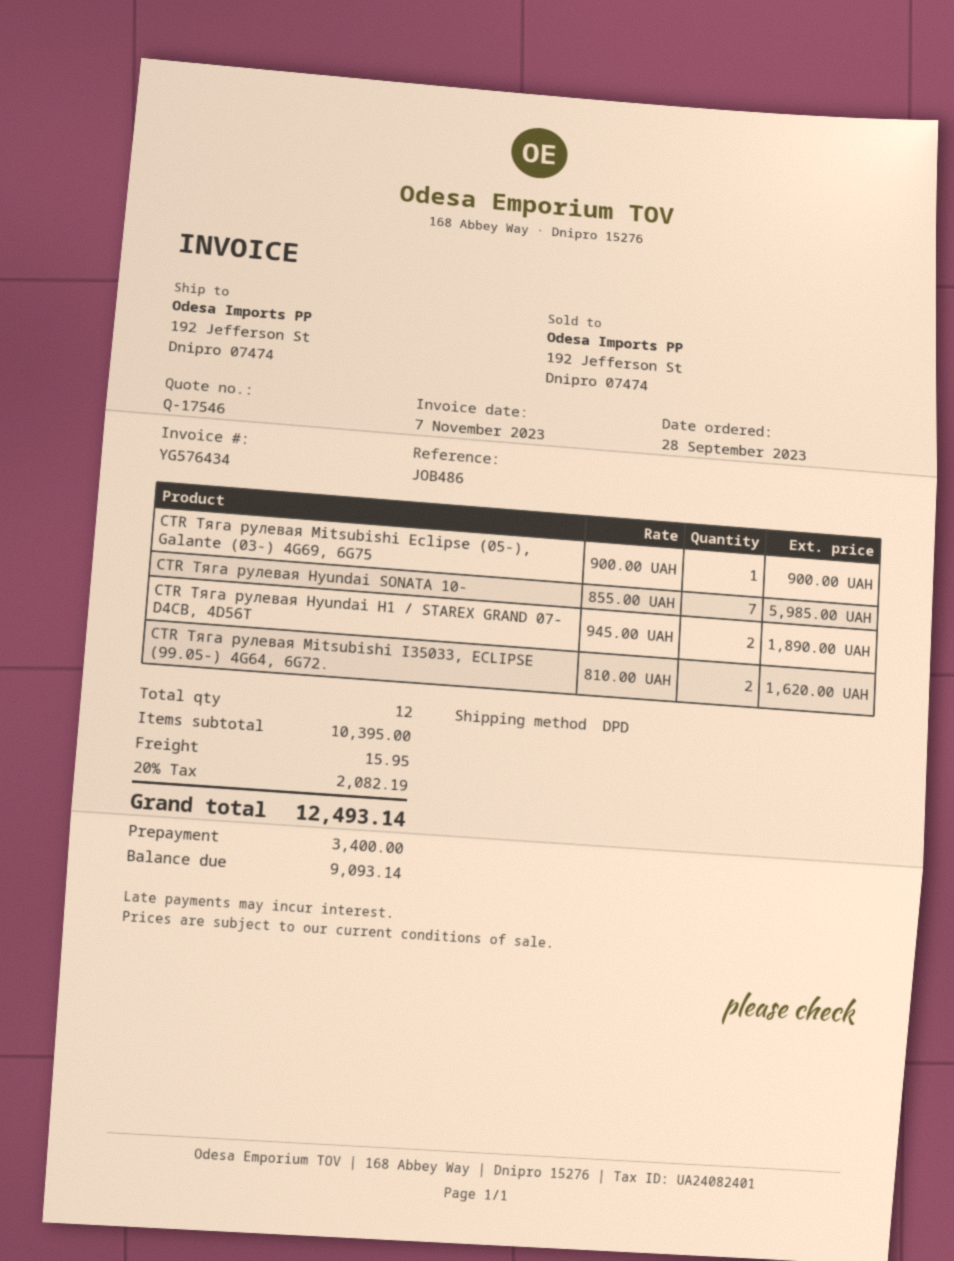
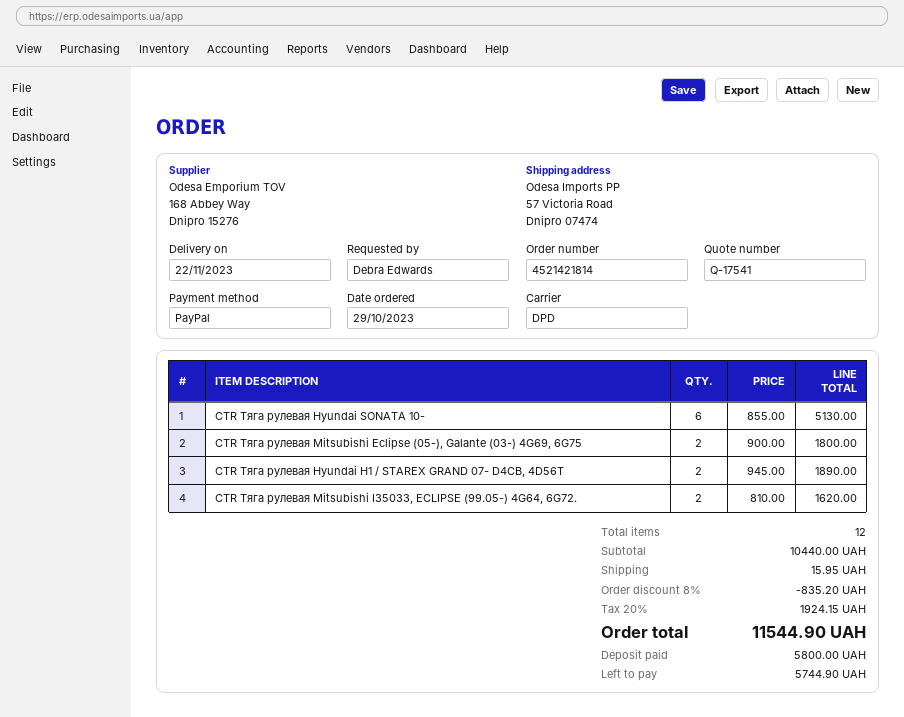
quote number: Q-17546 -> Q-17541
order date: 2023-09-28 -> 2023-10-29
ship to: 192 Jefferson St, Dnipro 07474 -> 57 Victoria Road, Dnipro 07474
CTR Тяга рулевая Mitsubishi Eclipse (05-), Galante (03-) 4G69, 6G75: 1 x 900.00 = 900.00 -> 2 x 900.00 = 1800.00
CTR Тяга рулевая Hyundai SONATA 10-: 7 x 855.00 = 5985.00 -> 6 x 855.00 = 5130.00
subtotal: 10395.00 -> 10440.00
discount: none -> 8% = 835.20
tax: 20% = 2082.19 -> 20% = 1924.15
total: 12493.14 -> 11544.90
deposit: 3400.00 -> 5800.00
balance: 9093.14 -> 5744.90

